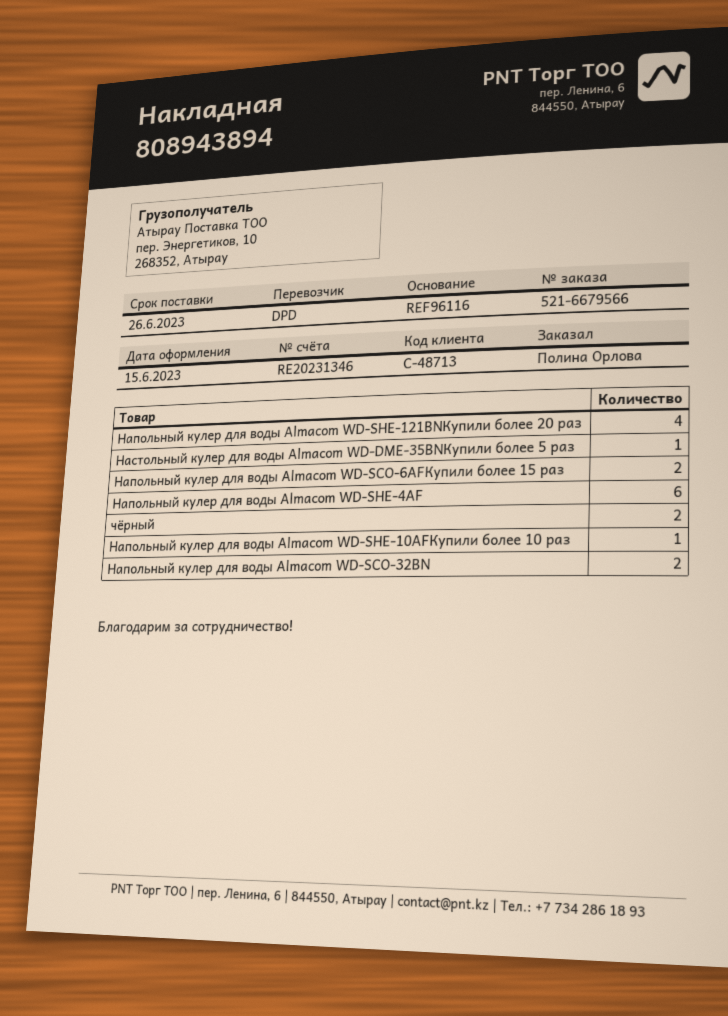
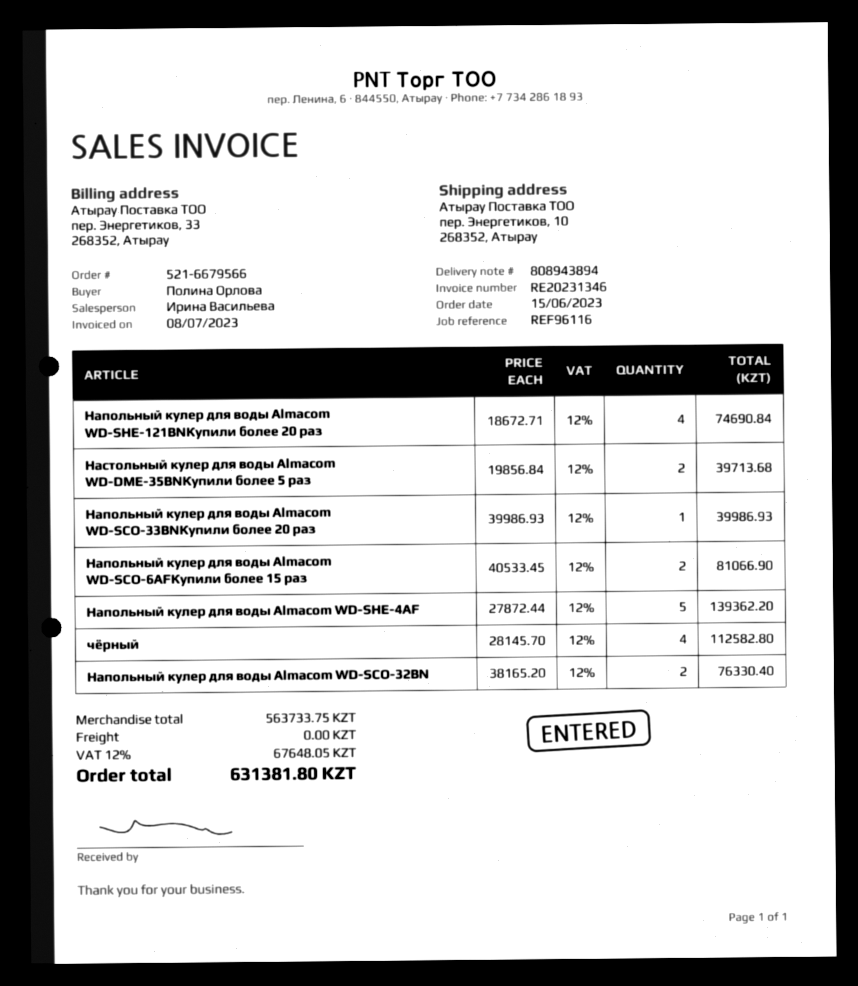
Настольный кулер для воды Almacom WD-DME-35BNКупили более 5 раз: 1 -> 2
Напольный кулер для воды Almacom WD-SHE-4AF: 6 -> 5
чёрный: 2 -> 4
Напольный кулер для воды Almacom WD-SHE-10AFКупили более 10 раз: 1 -> none
Напольный кулер для воды Almacom WD-SСО-33BNКупили более 20 раз: none -> 1

